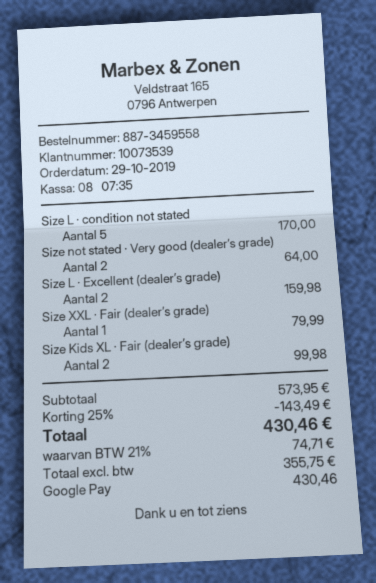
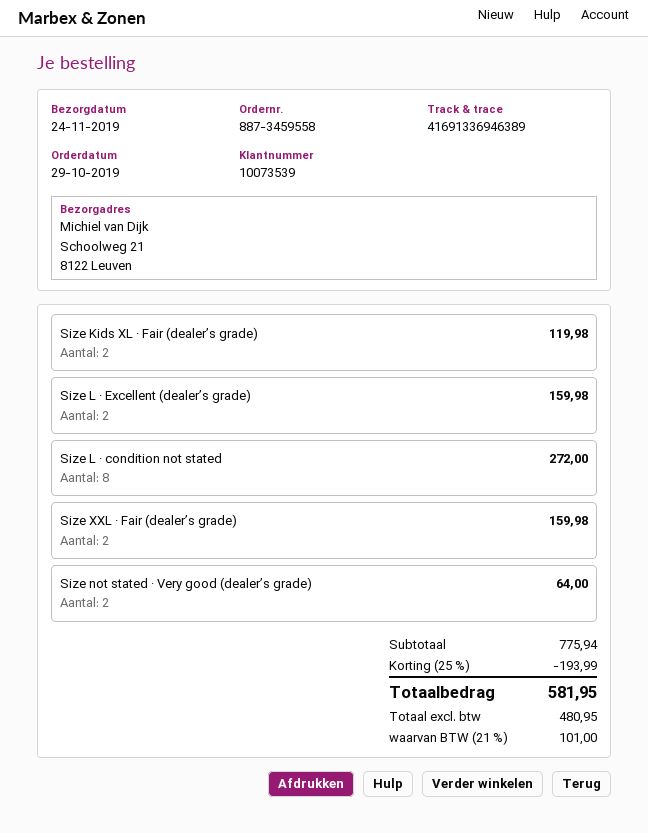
Size L · condition not stated: 5 for 170.00 -> 8 for 272.00
Size XXL · Fair (dealer’s grade): 1 for 79.99 -> 2 for 159.98
Size Kids XL · Fair (dealer’s grade): 2 for 99.98 -> 2 for 119.98
subtotal: 573.95 -> 775.94
discount: 25% = 143.49 -> 25% = 193.99
net: 355.75 -> 480.95
tax: 21% = 74.71 -> 21% = 101.00
total: 430.46 -> 581.95

